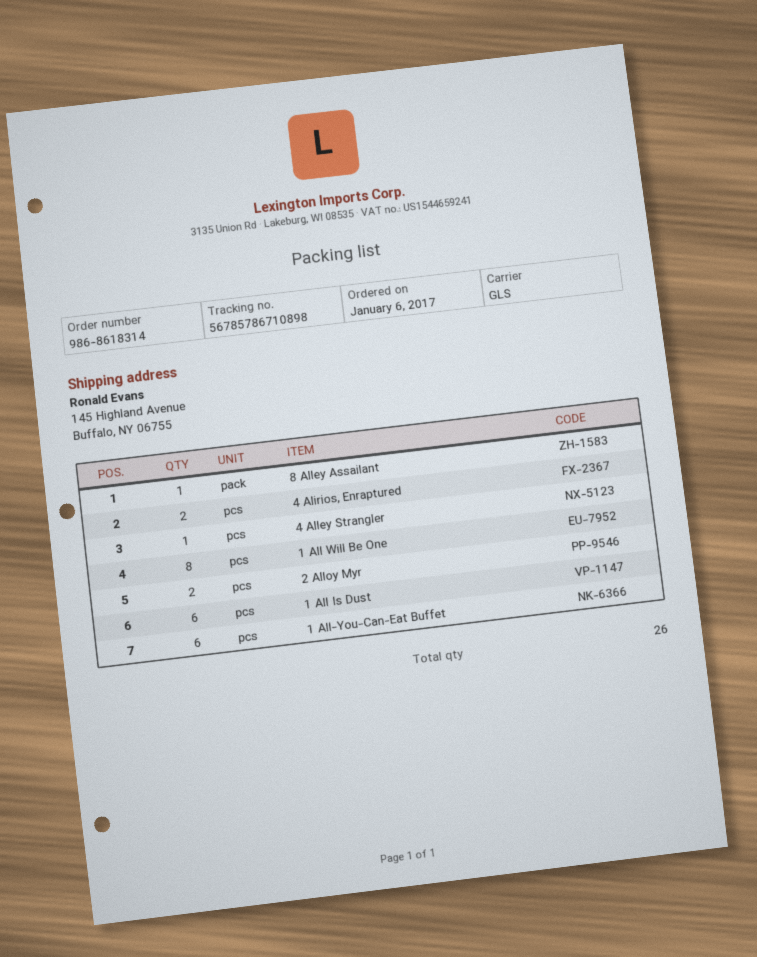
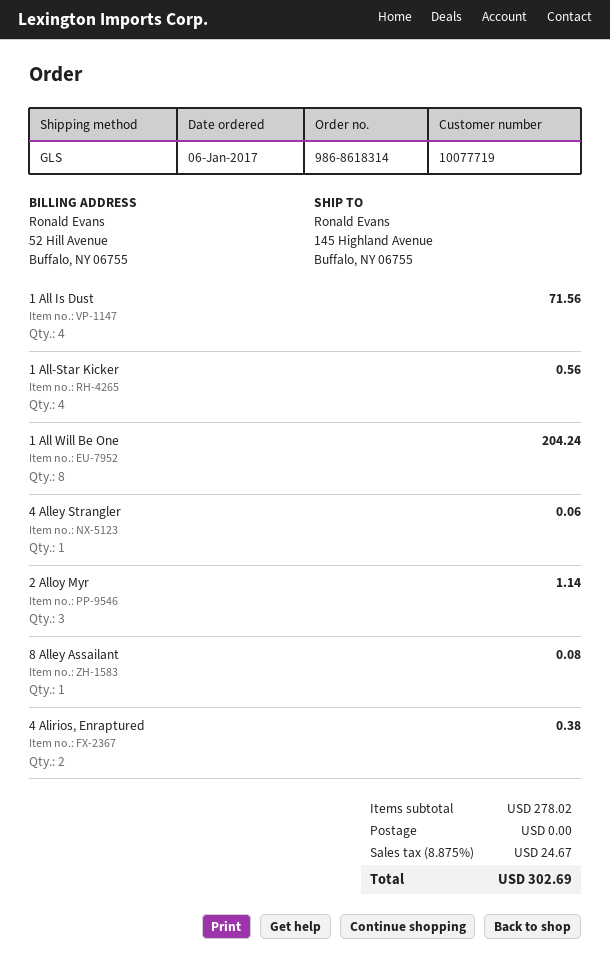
2 Alloy Myr: 2 -> 3
1 All Is Dust: 6 -> 4
1 All-You-Can-Eat Buffet: 6 -> none
1 All-Star Kicker: none -> 4

